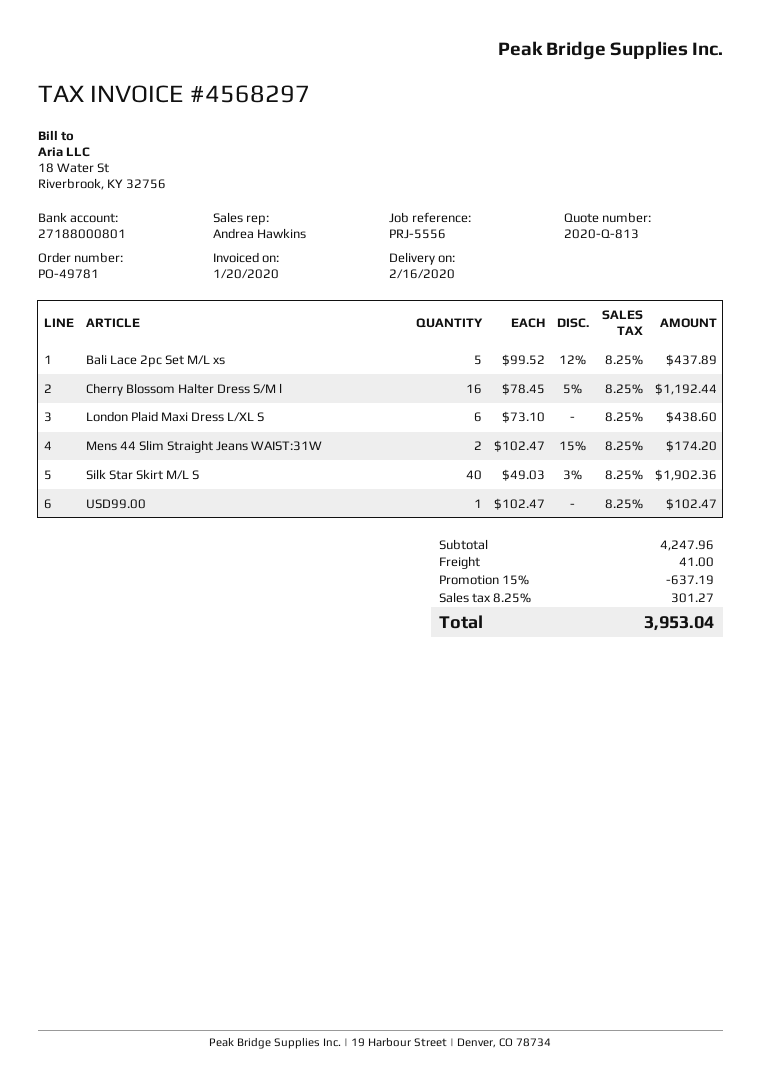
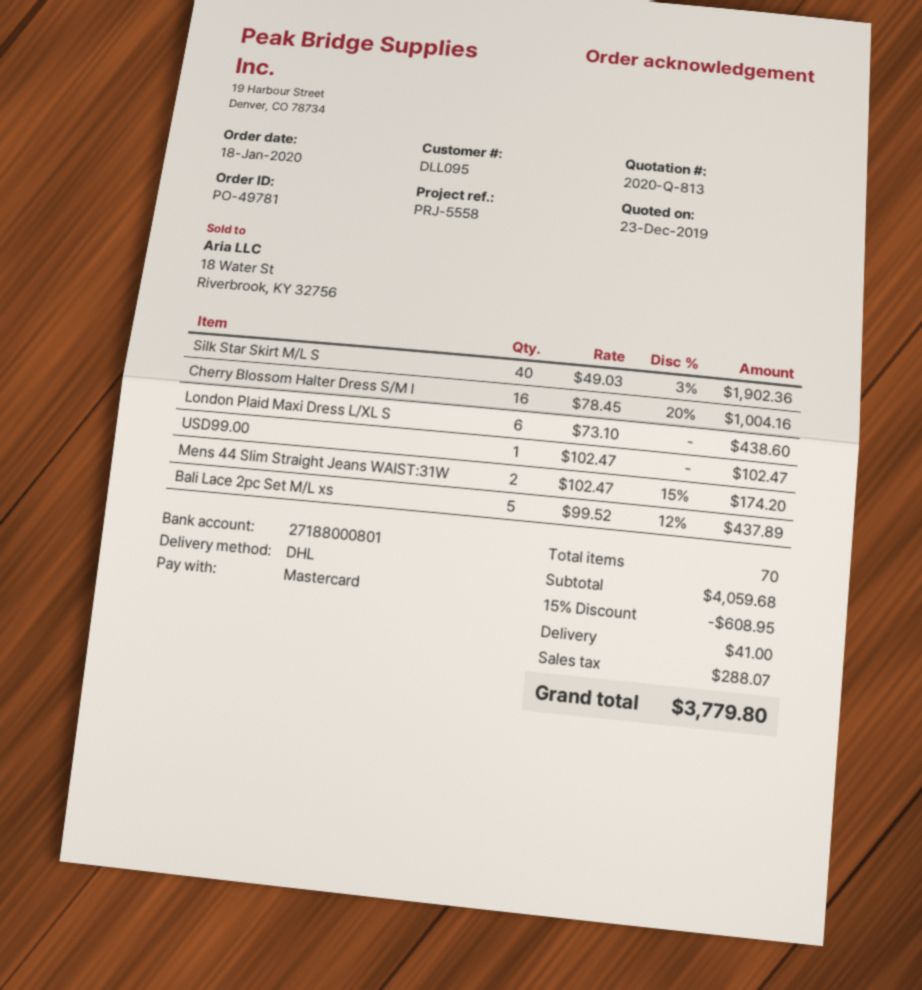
reference: PRJ-5556 -> PRJ-5558
Cherry Blossom Halter Dress S/M l: 16 x 78.45 - 5% = 1192.44 -> 16 x 78.45 - 20% = 1004.16
subtotal: 4247.96 -> 4059.68
discount: 15% = 637.19 -> 15% = 608.95
tax: 301.27 -> 288.07
total: 3953.04 -> 3779.80

